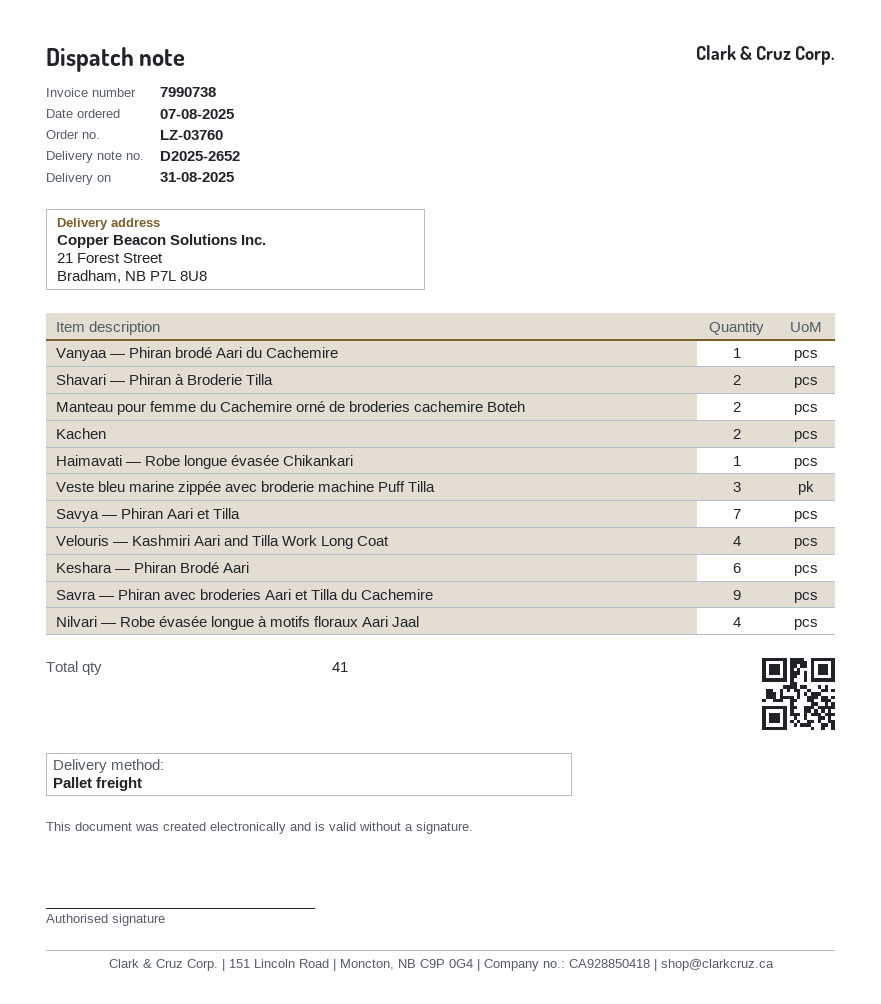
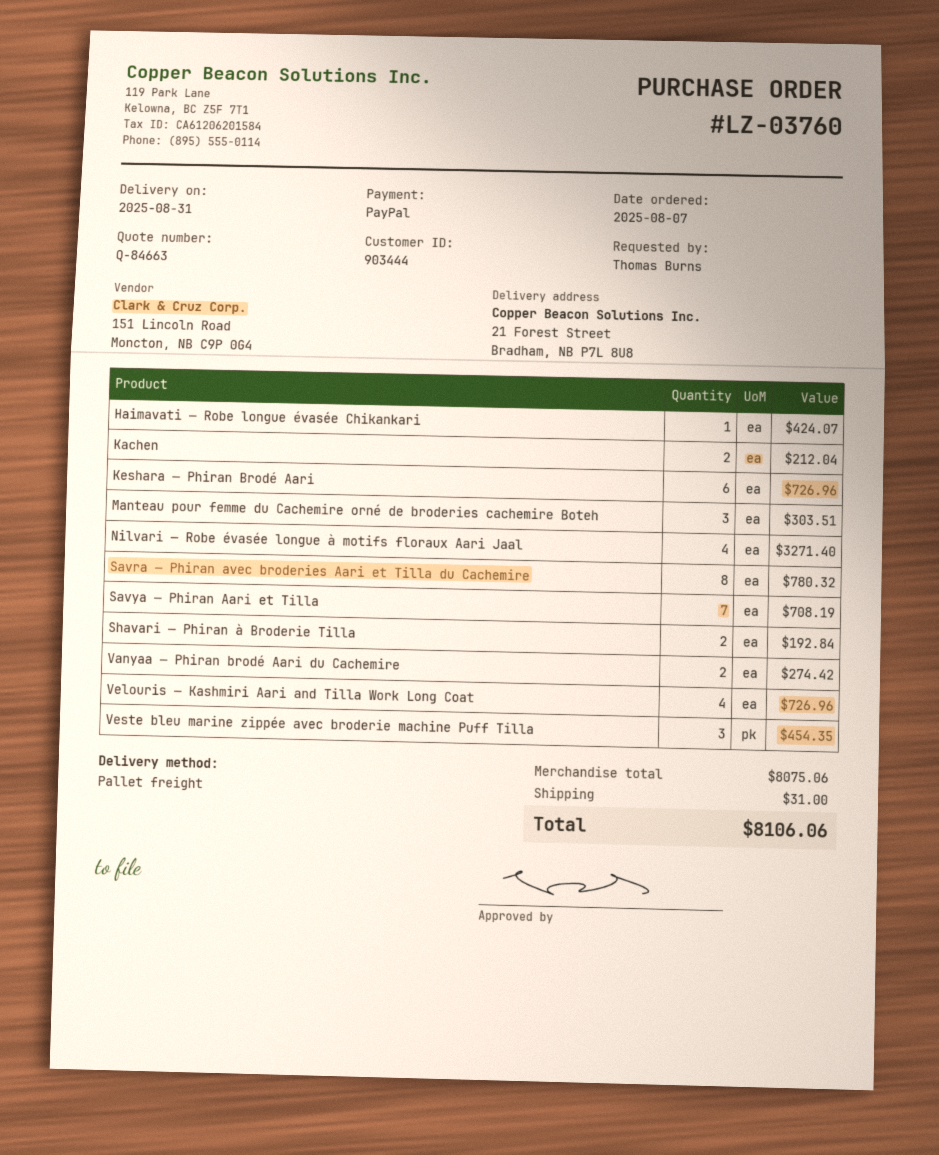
Vanyaa — Phiran brodé Aari du Cachemire: 1 -> 2
Manteau pour femme du Cachemire orné de broderies cachemire Boteh: 2 -> 3
Savra — Phiran avec broderies Aari et Tilla du Cachemire: 9 -> 8

